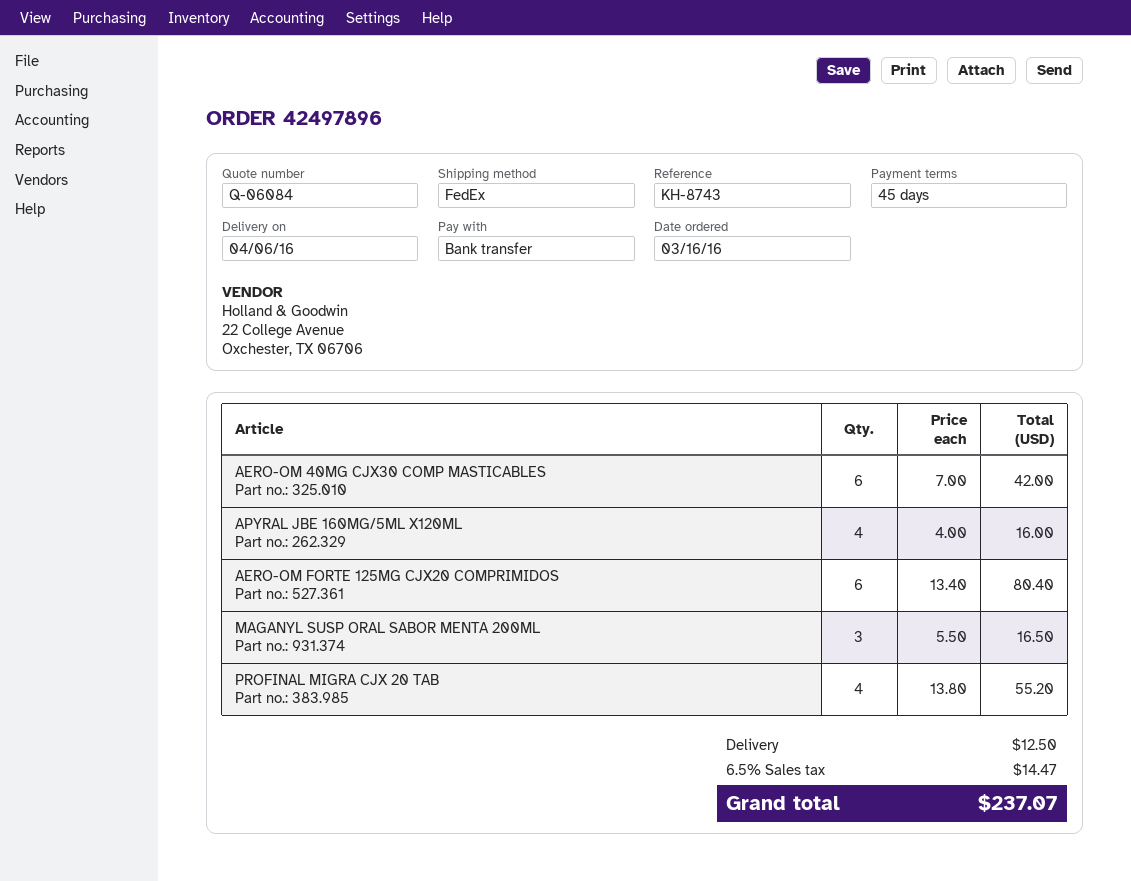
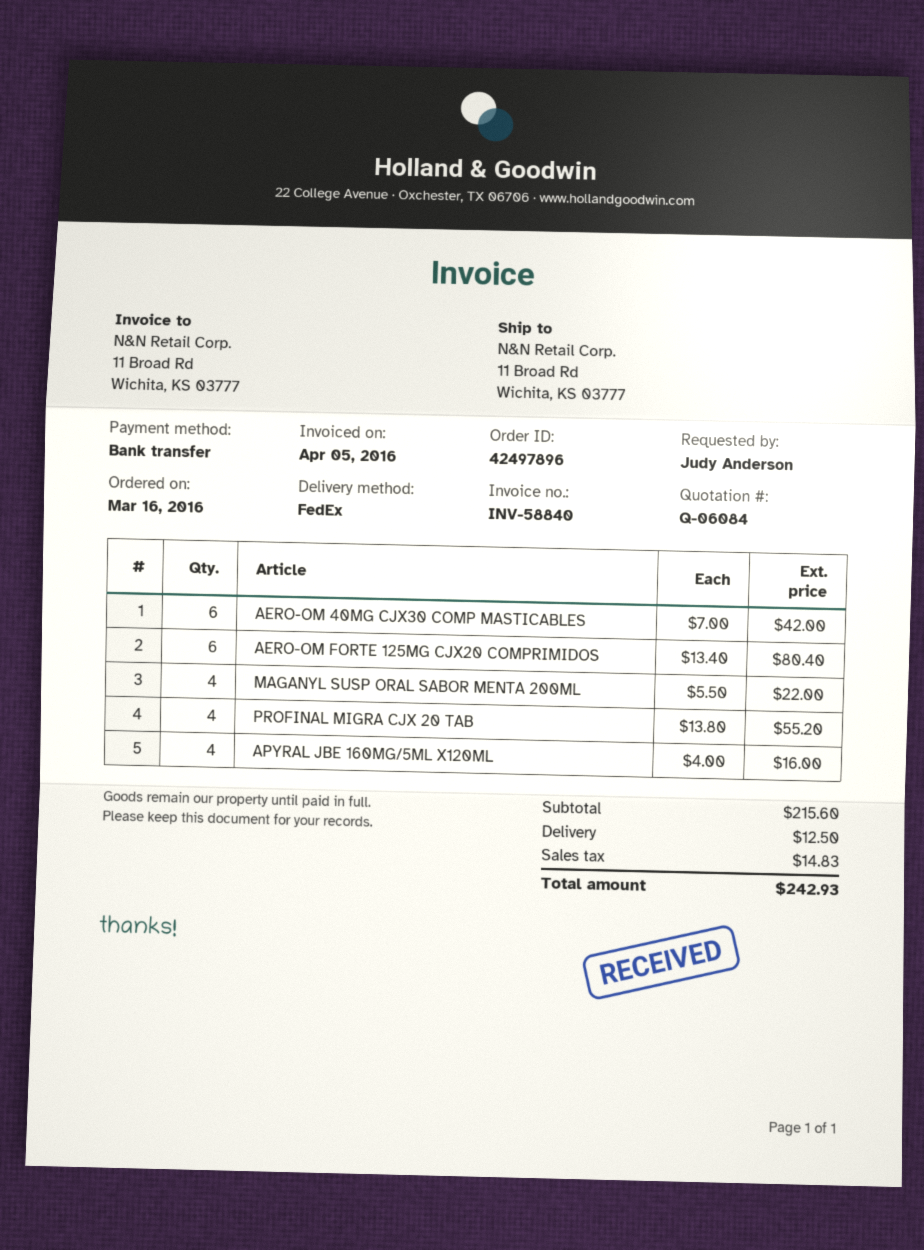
MAGANYL SUSP ORAL SABOR MENTA 200ML: 3 x 5.50 = 16.50 -> 4 x 5.50 = 22.00
tax: 14.47 -> 14.83
total: 237.07 -> 242.93

